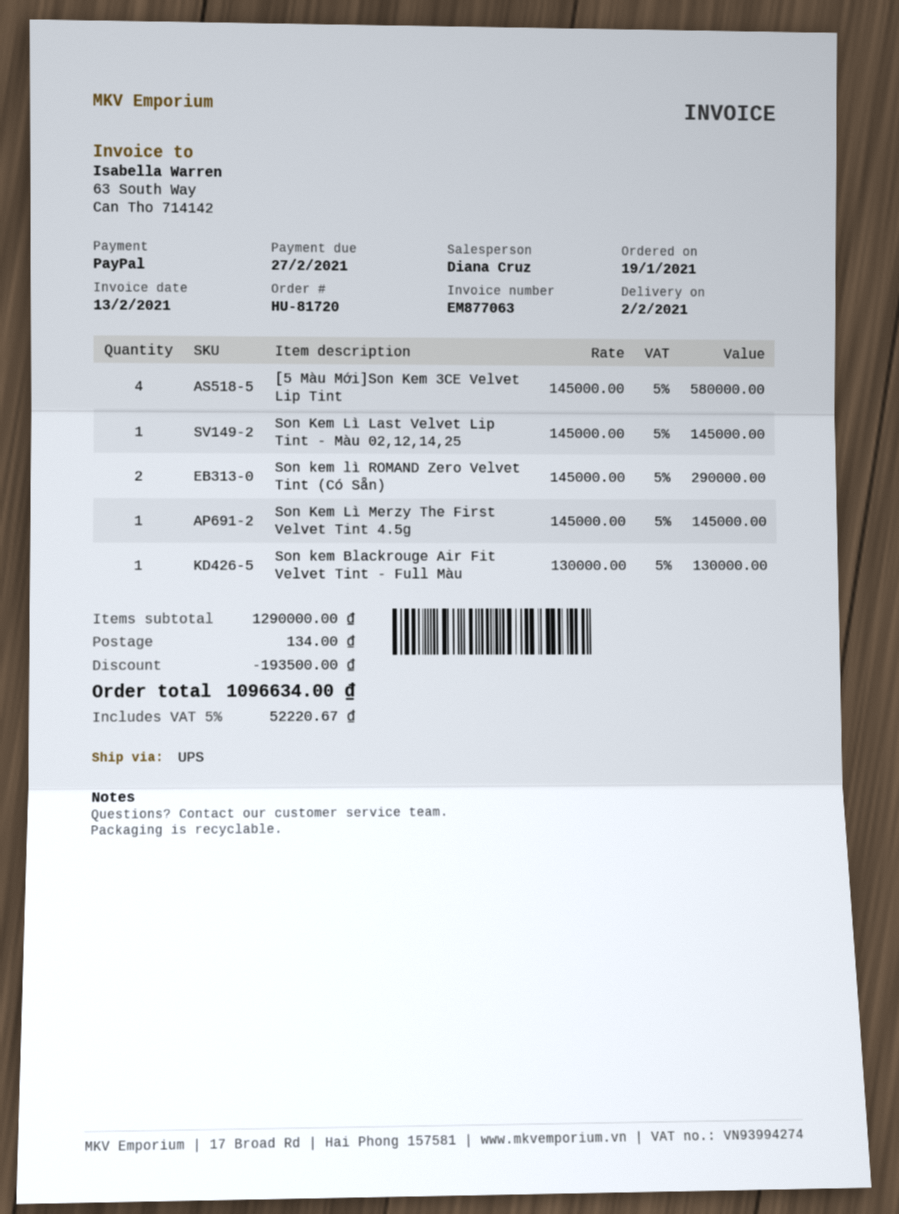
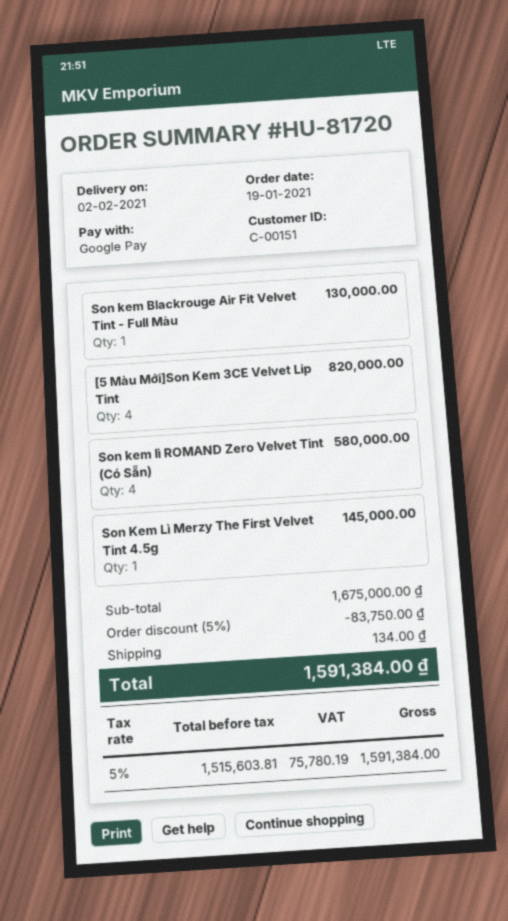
payment method: PayPal -> Google Pay
[5 Màu Mới]Son Kem 3CE Velvet Lip Tint: 4 for 580000.00 -> 4 for 820000.00
Son Kem Lì Last Velvet Lip Tint - Màu 02,12,14,25: 1 for 145000.00 -> none
Son kem lì ROMAND Zero Velvet Tint (Có Sẵn): 2 for 290000.00 -> 4 for 580000.00
subtotal: 1290000.00 -> 1675000.00
discount: 193500.00 -> 83750.00
tax: 5% = 52220.67 -> 5% = 75780.19
total: 1096634.00 -> 1591384.00

